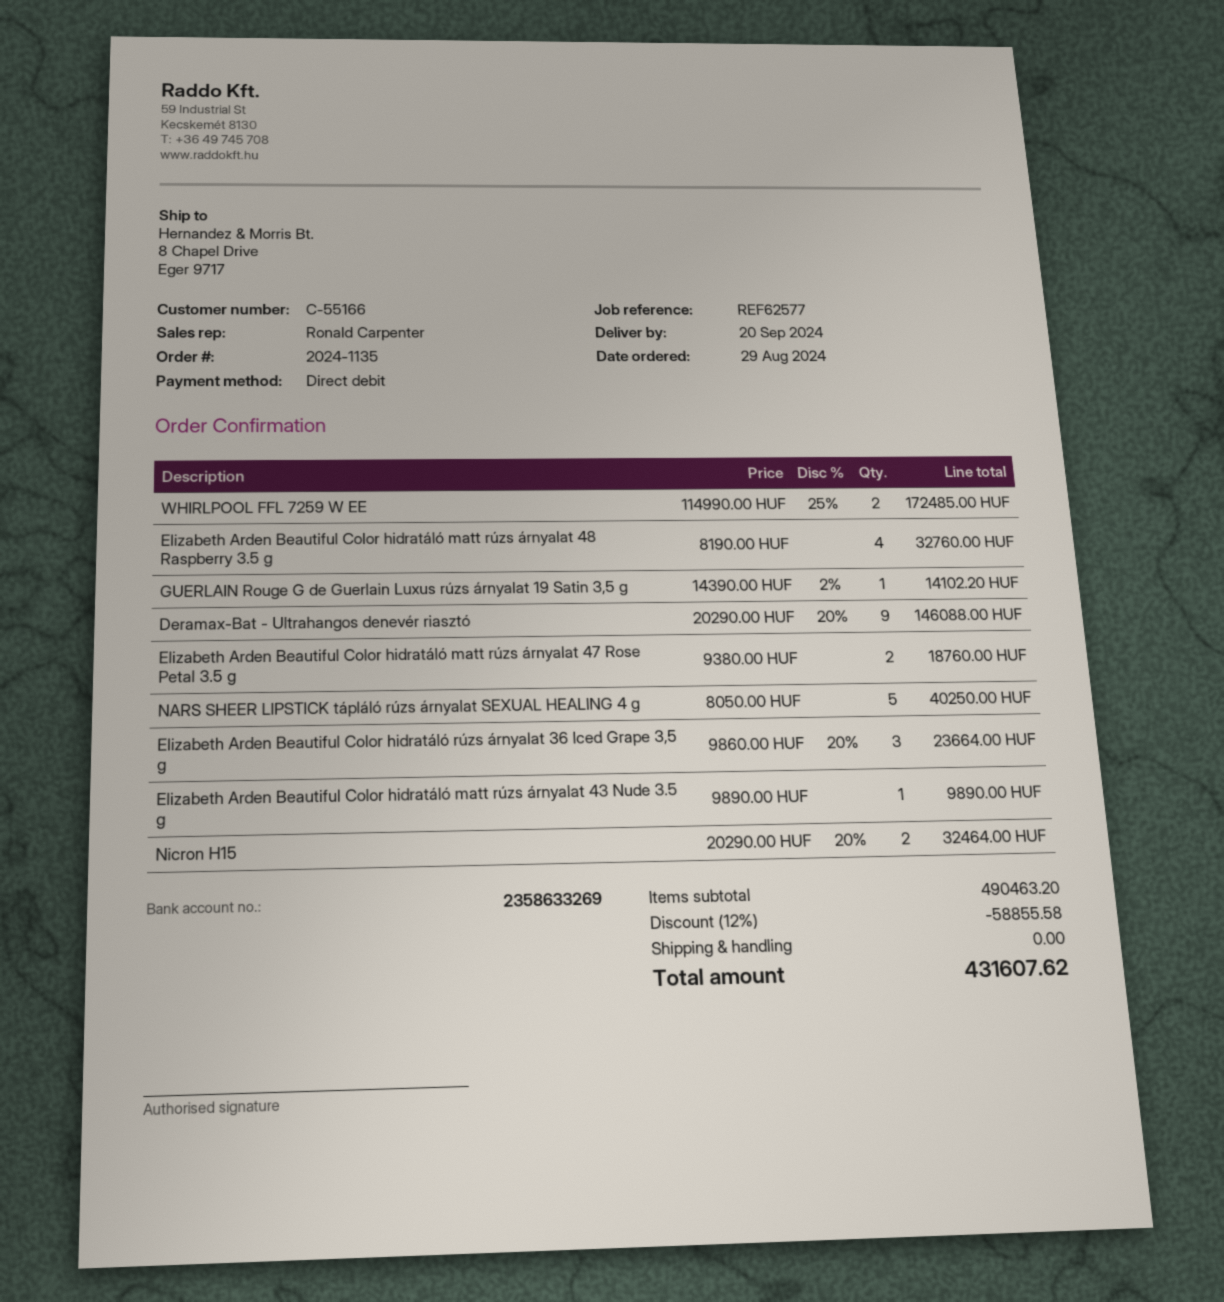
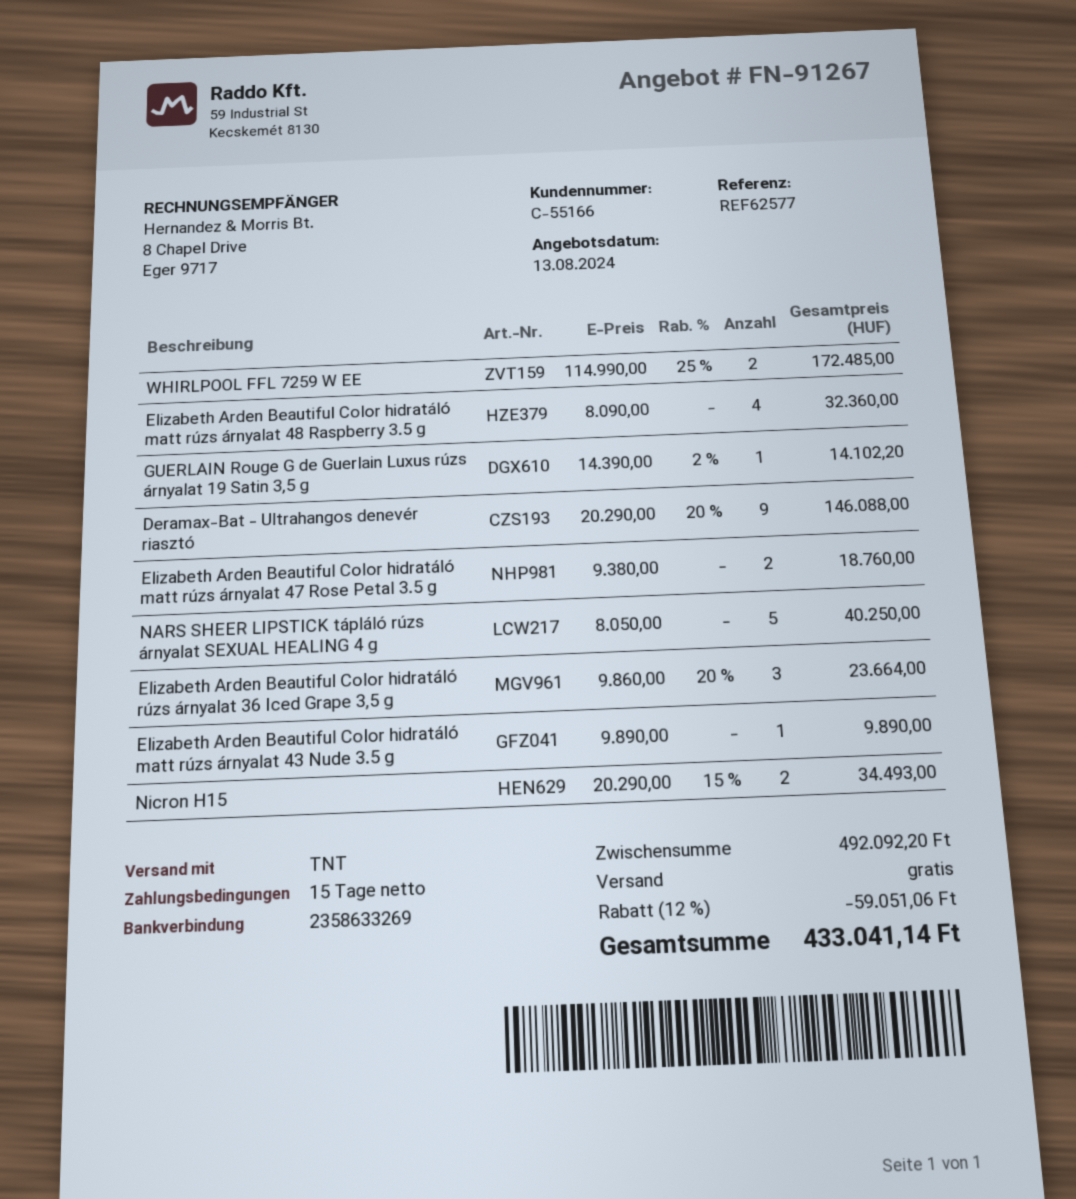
Elizabeth Arden Beautiful Color hidratáló matt rúzs árnyalat 48 Raspberry 3.5 g: 4 x 8190.00 = 32760.00 -> 4 x 8090.00 = 32360.00
Nicron H15: 2 x 20290.00 - 20% = 32464.00 -> 2 x 20290.00 - 15% = 34493.00
subtotal: 490463.20 -> 492092.20
discount: 12% = 58855.58 -> 12% = 59051.06
total: 431607.62 -> 433041.14

